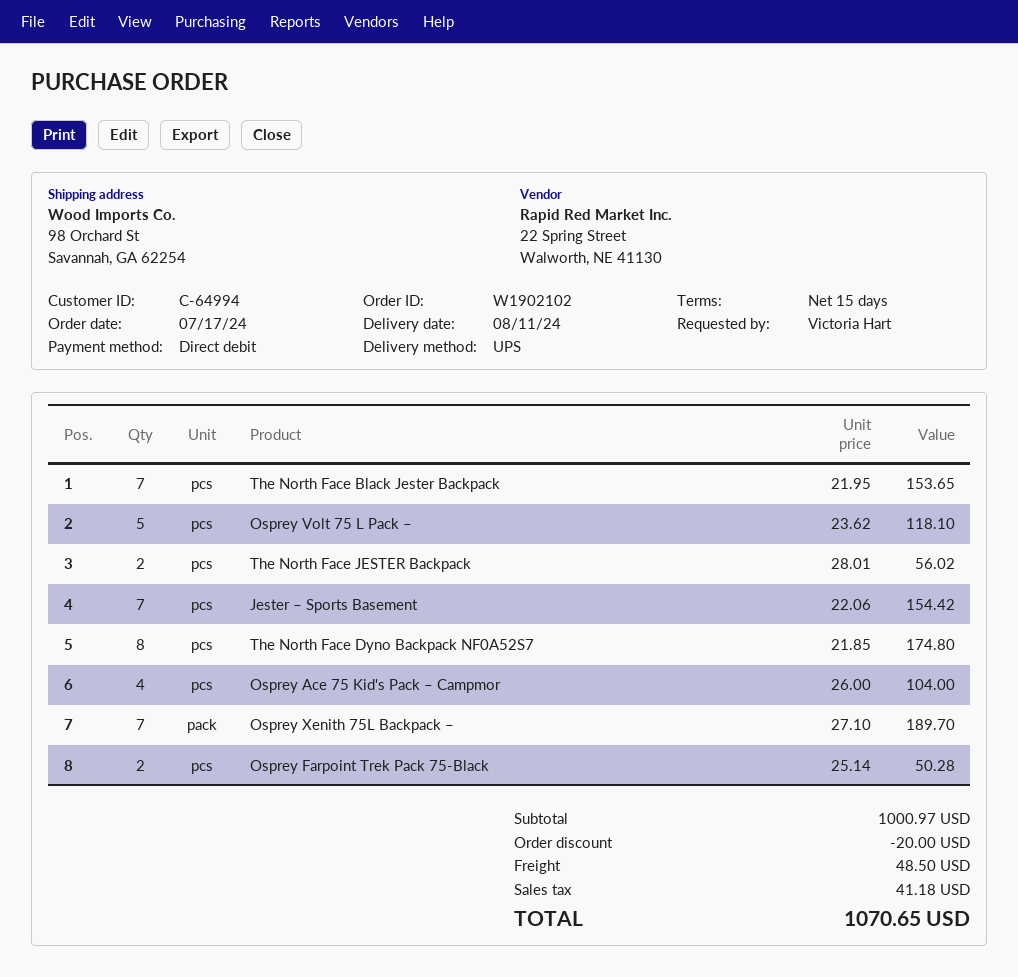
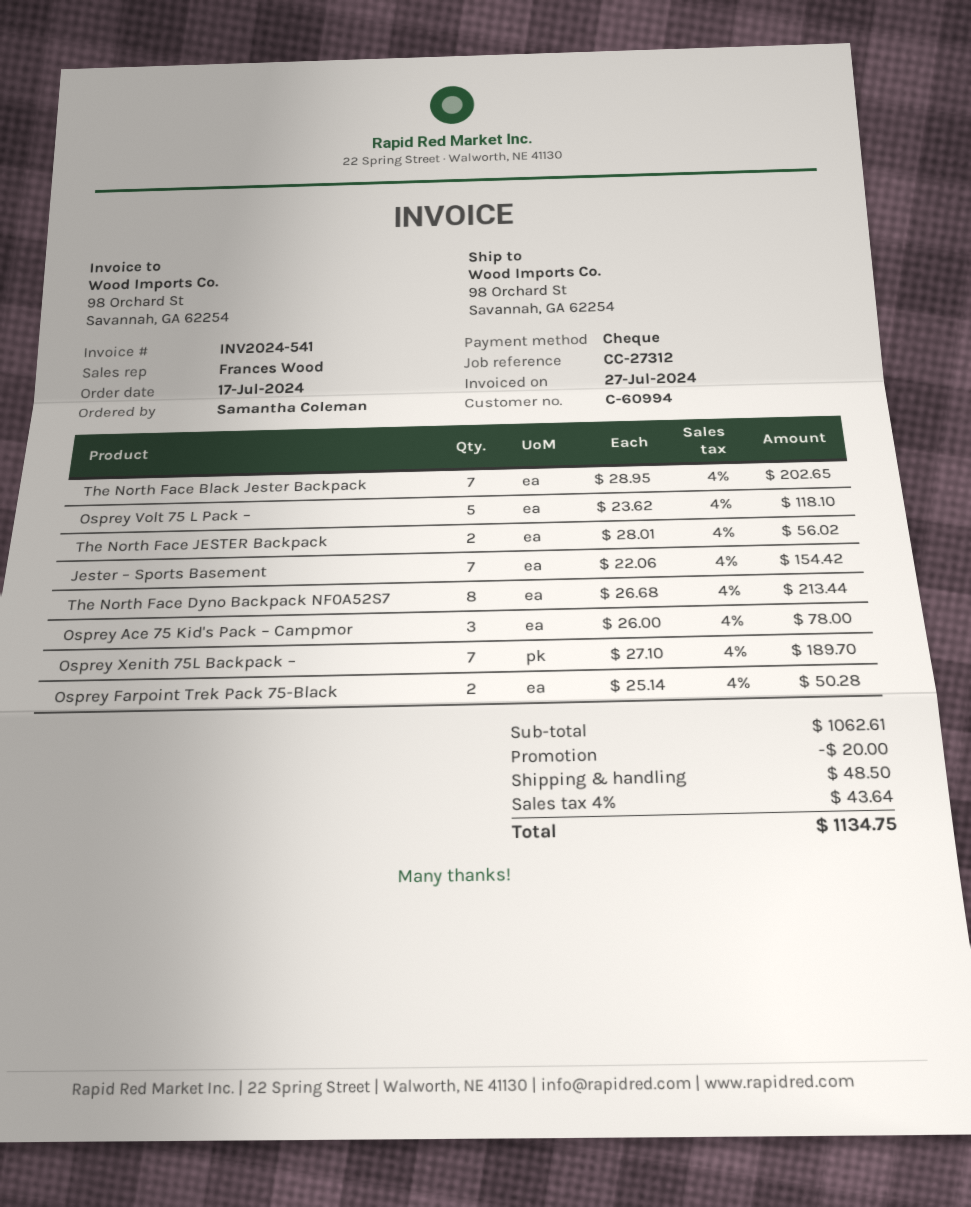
customer number: C-64994 -> C-60994
ordered by: Victoria Hart -> Samantha Coleman
payment method: direct debit -> cheque
The North Face Black Jester Backpack: 7 x 21.95 = 153.65 -> 7 x 28.95 = 202.65
The North Face Dyno Backpack NF0A52S7: 8 x 21.85 = 174.80 -> 8 x 26.68 = 213.44
Osprey Ace 75 Kid's Pack – Campmor: 4 x 26.00 = 104.00 -> 3 x 26.00 = 78.00
subtotal: 1000.97 -> 1062.61
tax: 41.18 -> 43.64
total: 1070.65 -> 1134.75

